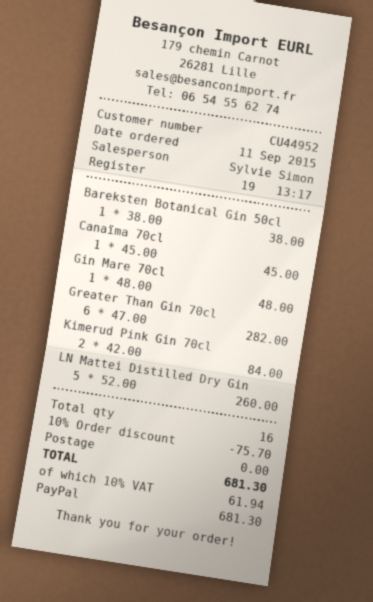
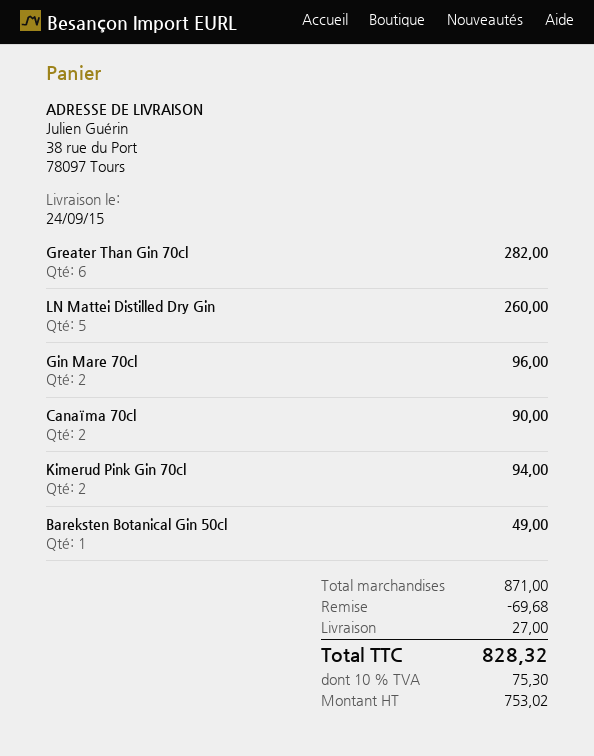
Bareksten Botanical Gin 50cl: 1 for 38.00 -> 1 for 49.00
Canaïma 70cl: 1 for 45.00 -> 2 for 90.00
Gin Mare 70cl: 1 for 48.00 -> 2 for 96.00
Kimerud Pink Gin 70cl: 2 for 84.00 -> 2 for 94.00
discount: 75.70 -> 69.68
shipping: 0.00 -> 27.00
tax: 10% = 61.94 -> 10% = 75.30
total: 681.30 -> 828.32

